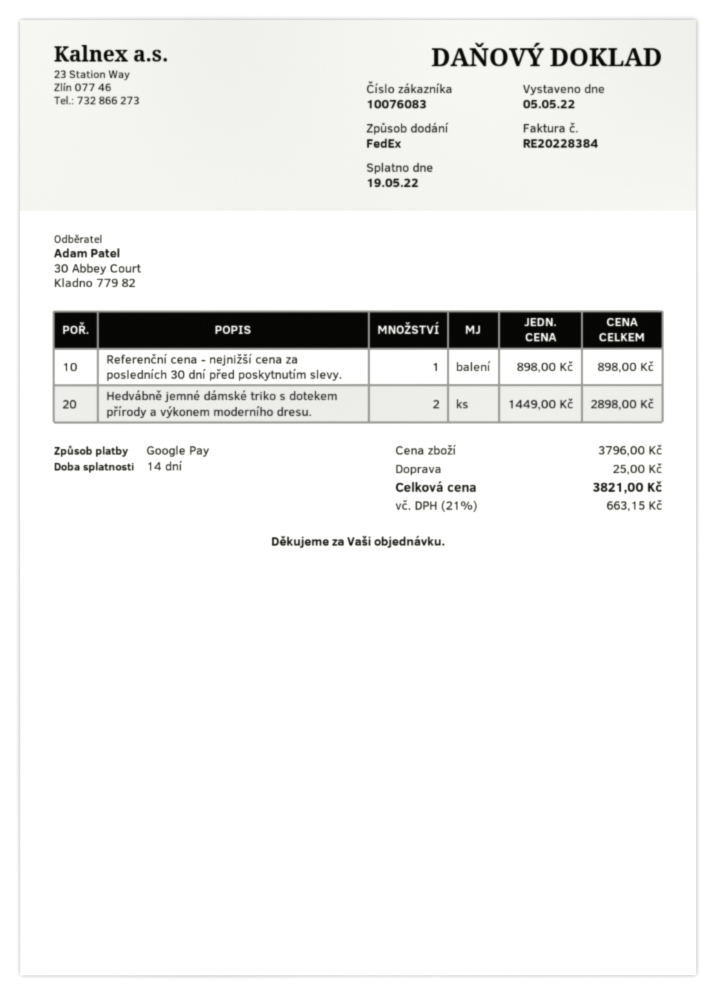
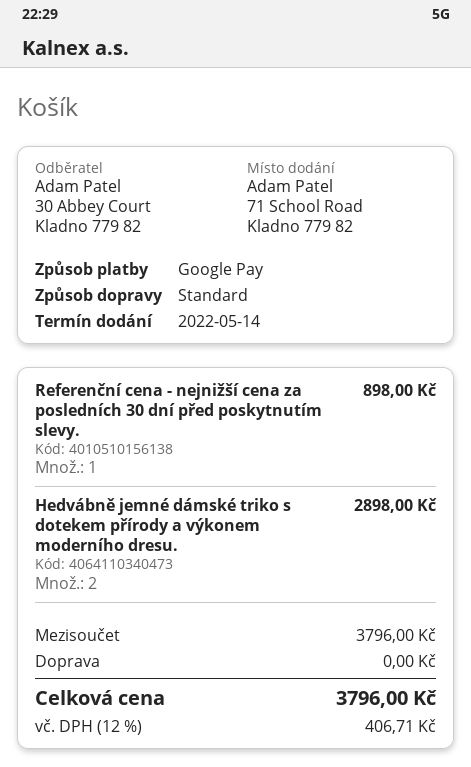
shipping method: FedEx -> standard
shipping: 25.00 -> 0.00
tax: 21% = 663.15 -> 12% = 406.71
total: 3821.00 -> 3796.00

